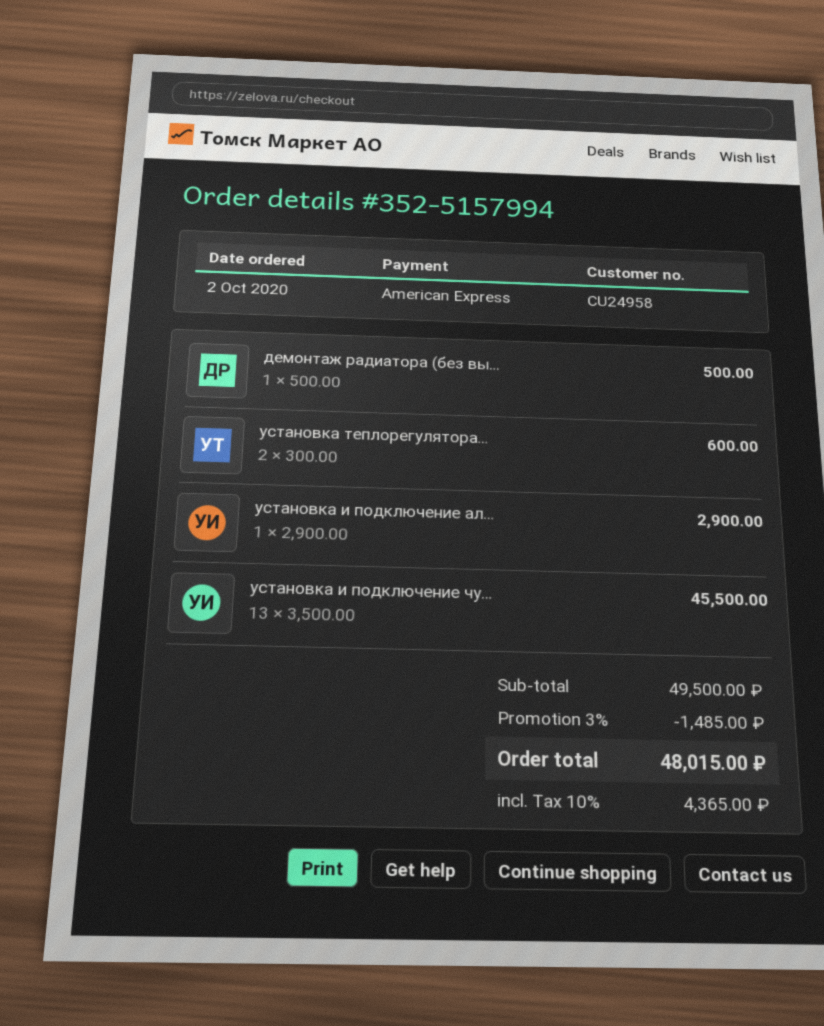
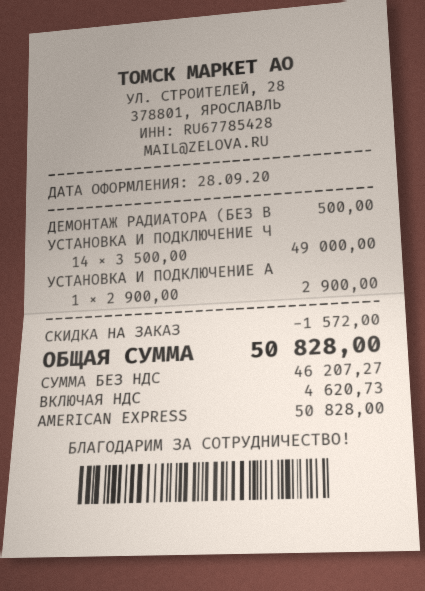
order date: 2020-10-02 -> 2020-09-28
установка теплорегулятора...: 2 x 300.00 = 600.00 -> none
установка и подключение чу...: 13 x 3500.00 = 45500.00 -> 14 x 3500.00 = 49000.00
discount: 1485.00 -> 1572.00
tax: 4365.00 -> 4620.73
total: 48015.00 -> 50828.00

